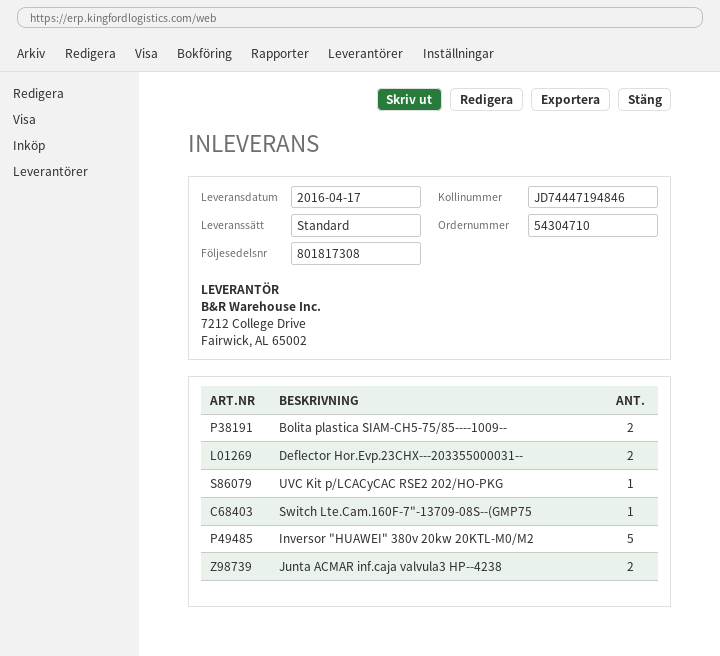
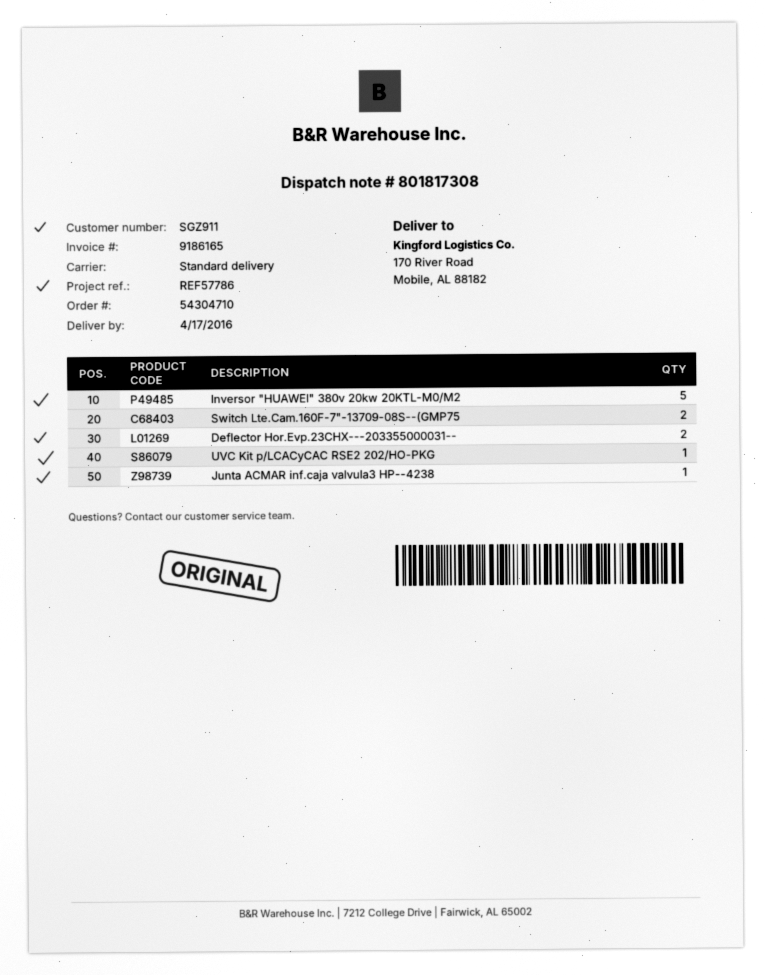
Bolita plastica SIAM-CH5-75/85----1009--: 2 -> none
Switch Lte.Cam.160F-7"-13709-08S--(GMP75: 1 -> 2
Junta ACMAR inf.caja valvula3 HP--4238: 2 -> 1

